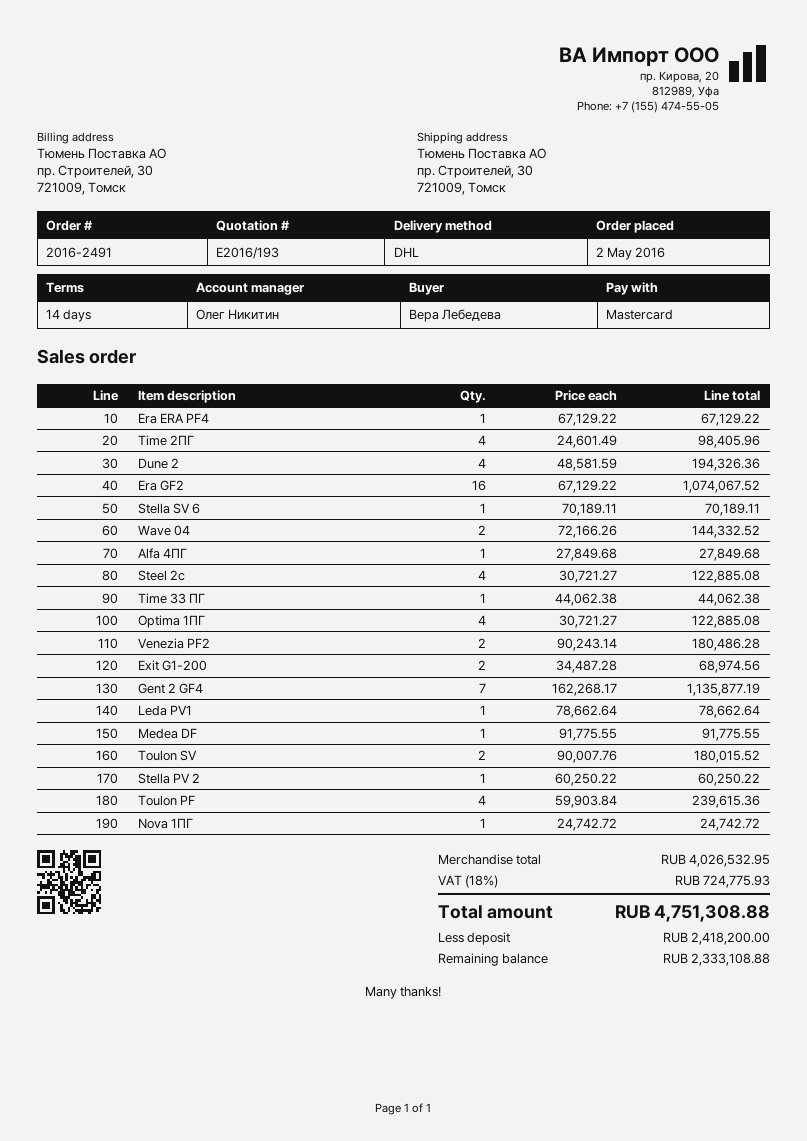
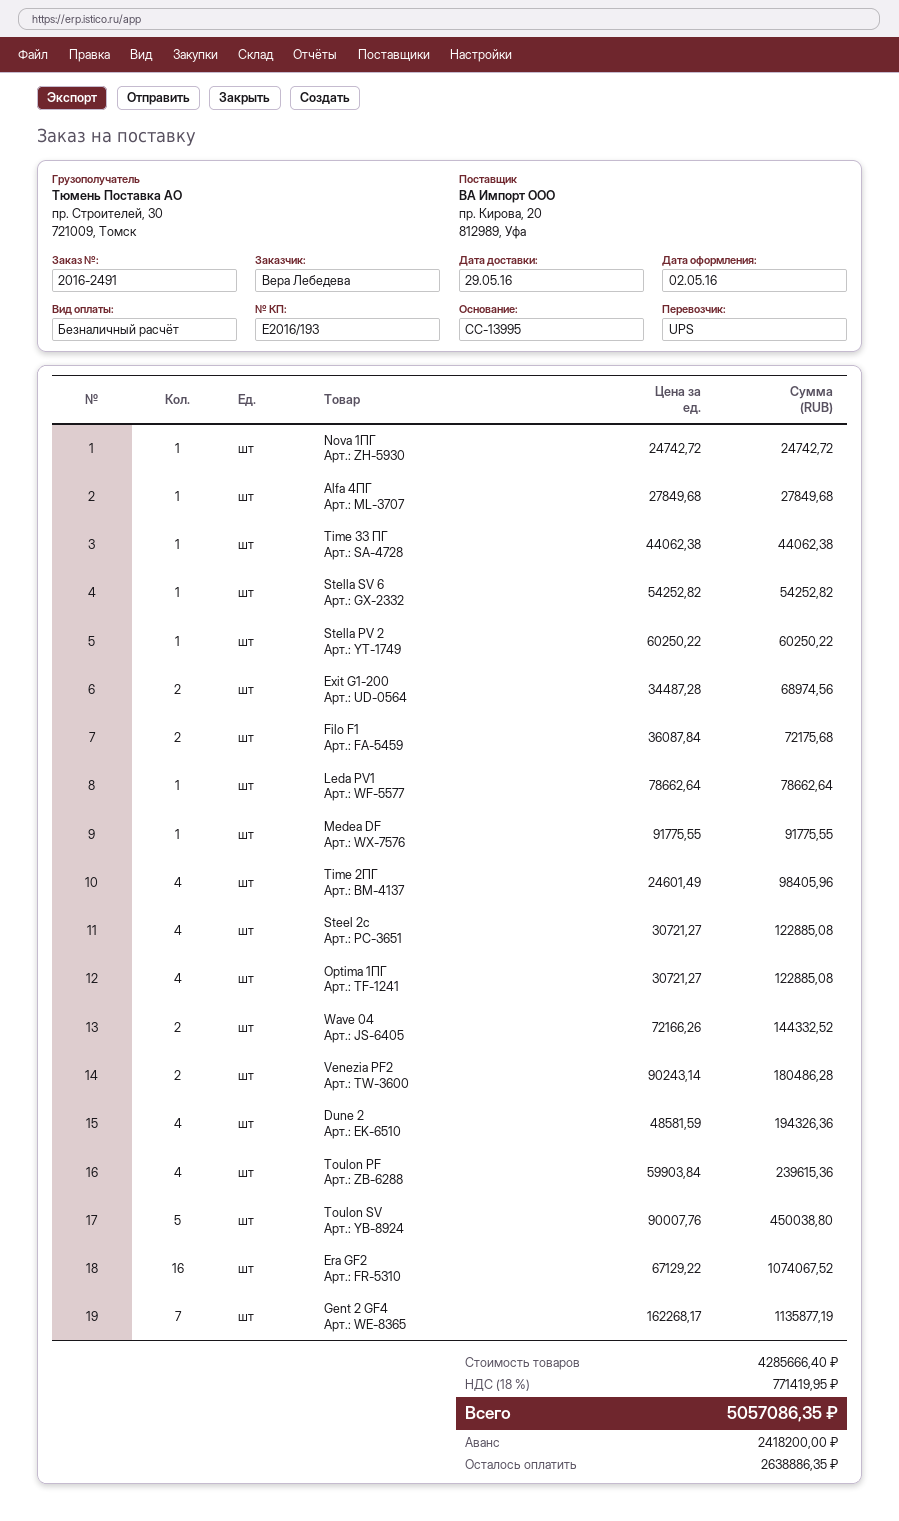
payment method: Mastercard -> bank transfer
shipping method: DHL -> UPS
Era ERA PF4: 1 x 67129.22 = 67129.22 -> none
Stella SV 6: 1 x 70189.11 = 70189.11 -> 1 x 54252.82 = 54252.82
Toulon SV: 2 x 90007.76 = 180015.52 -> 5 x 90007.76 = 450038.80
Filo F1: none -> 2 x 36087.84 = 72175.68
subtotal: 4026532.95 -> 4285666.40
tax: 18% = 724775.93 -> 18% = 771419.95
total: 4751308.88 -> 5057086.35
balance: 2333108.88 -> 2638886.35

